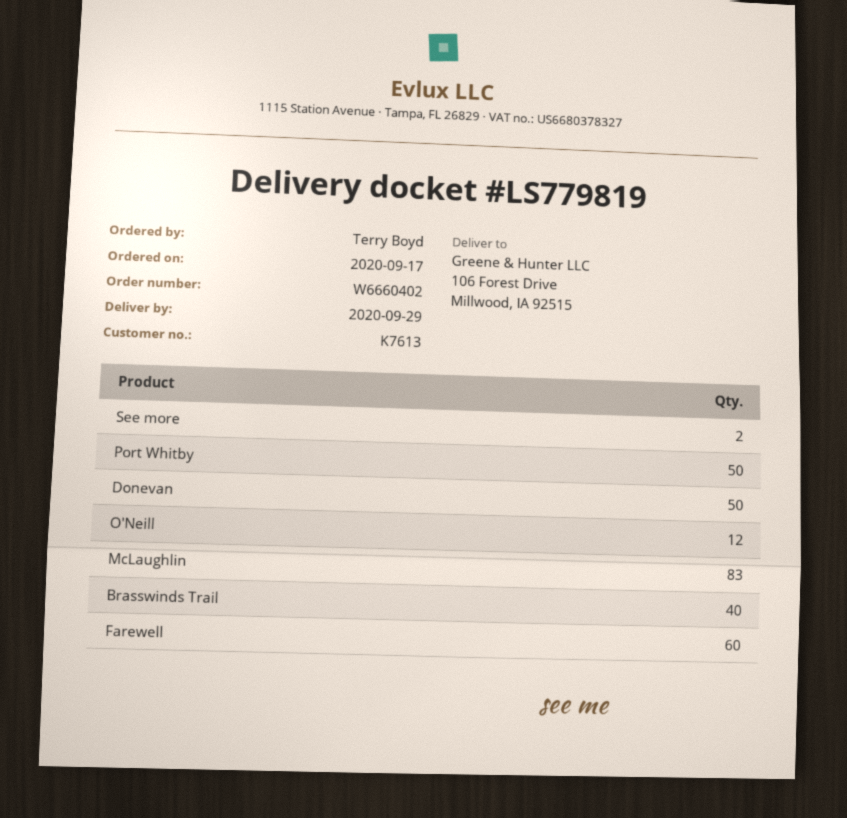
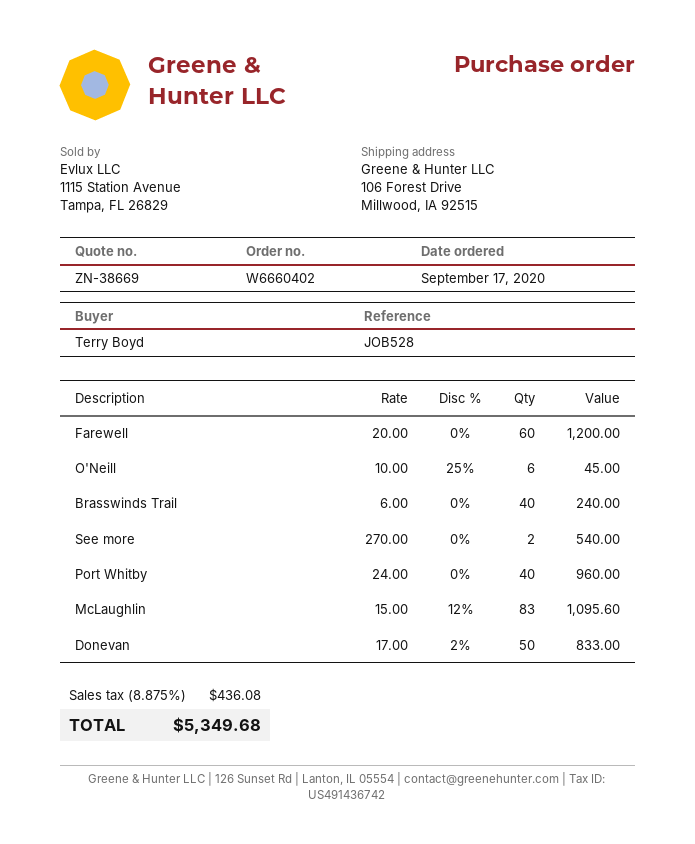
Port Whitby: 50 -> 40
O'Neill: 12 -> 6

